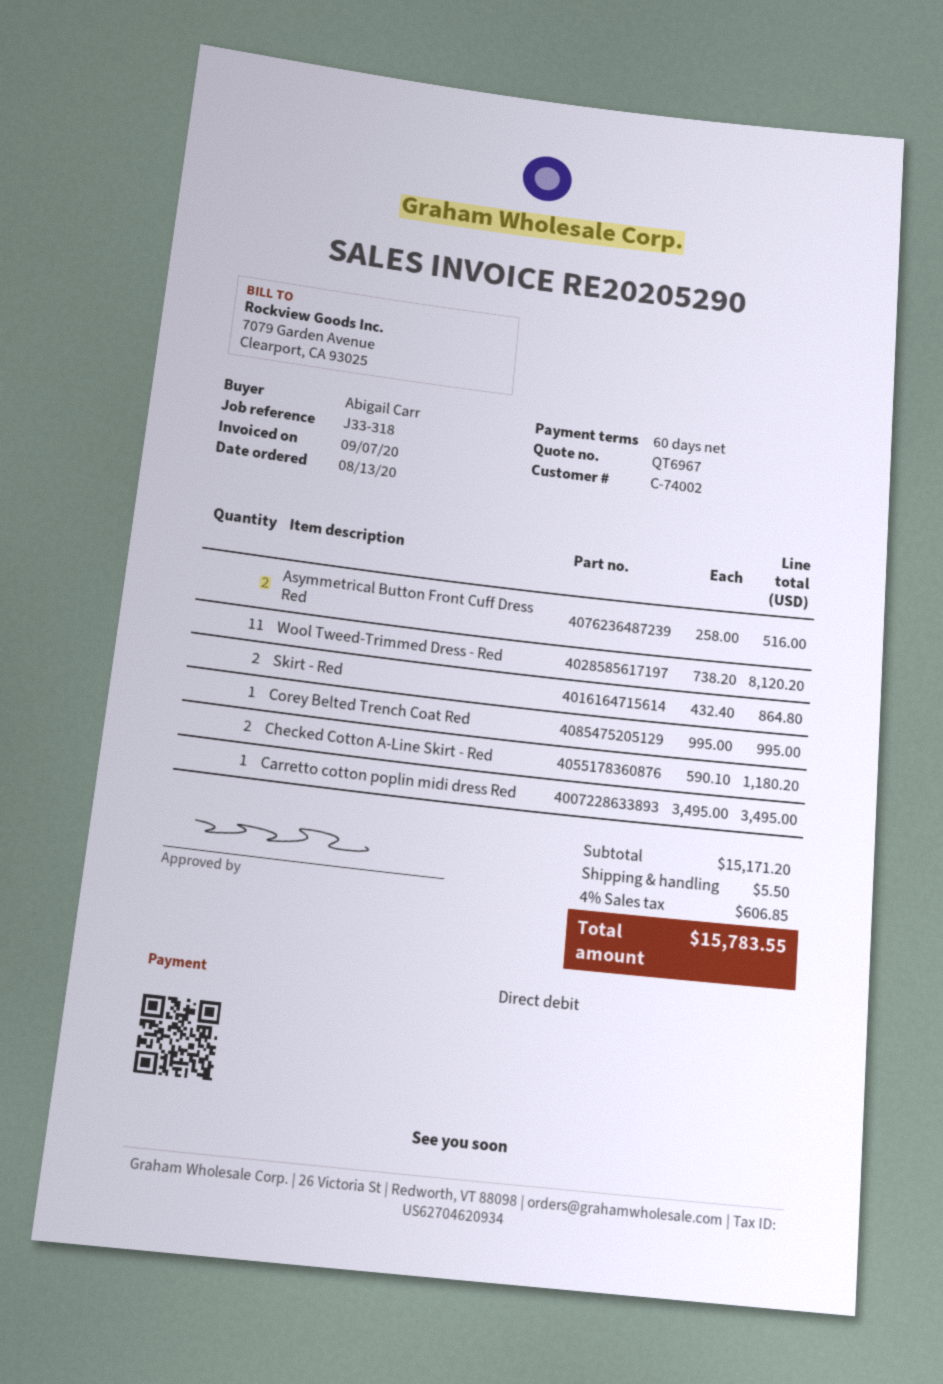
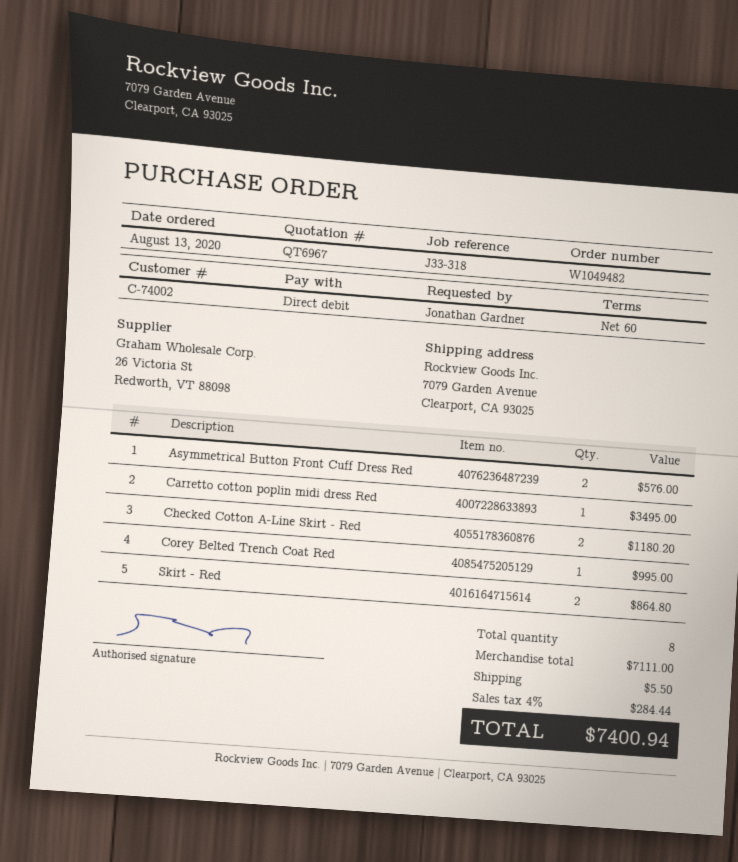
ordered by: Abigail Carr -> Jonathan Gardner
Asymmetrical Button Front Cuff Dress Red: 2 for 516.00 -> 2 for 576.00
Wool Tweed-Trimmed Dress - Red: 11 for 8120.20 -> none
subtotal: 15171.20 -> 7111.00
tax: 4% = 606.85 -> 4% = 284.44
total: 15783.55 -> 7400.94

